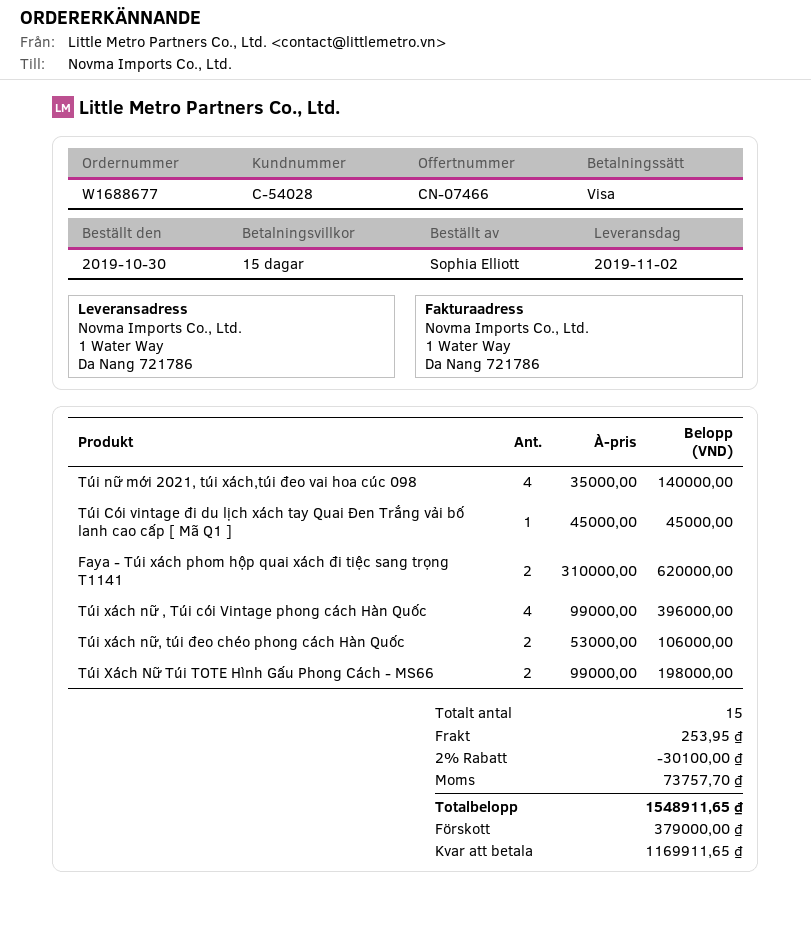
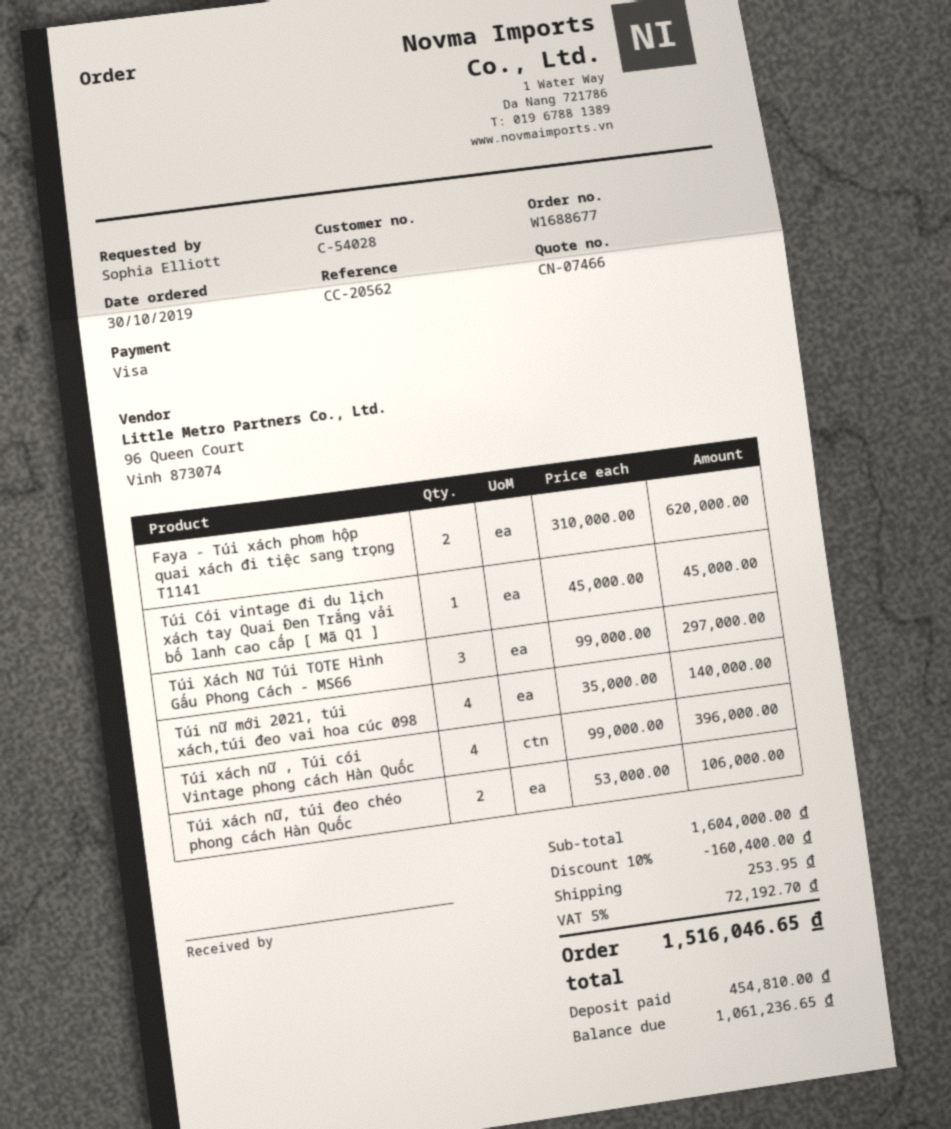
Túi Xách Nữ Túi TOTE Hình Gấu Phong Cách - MS66: 2 x 99000.00 = 198000.00 -> 3 x 99000.00 = 297000.00
discount: 2% = 30100.00 -> 10% = 160400.00
tax: 73757.70 -> 72192.70
total: 1548911.65 -> 1516046.65
deposit: 379000.00 -> 454810.00
balance: 1169911.65 -> 1061236.65

